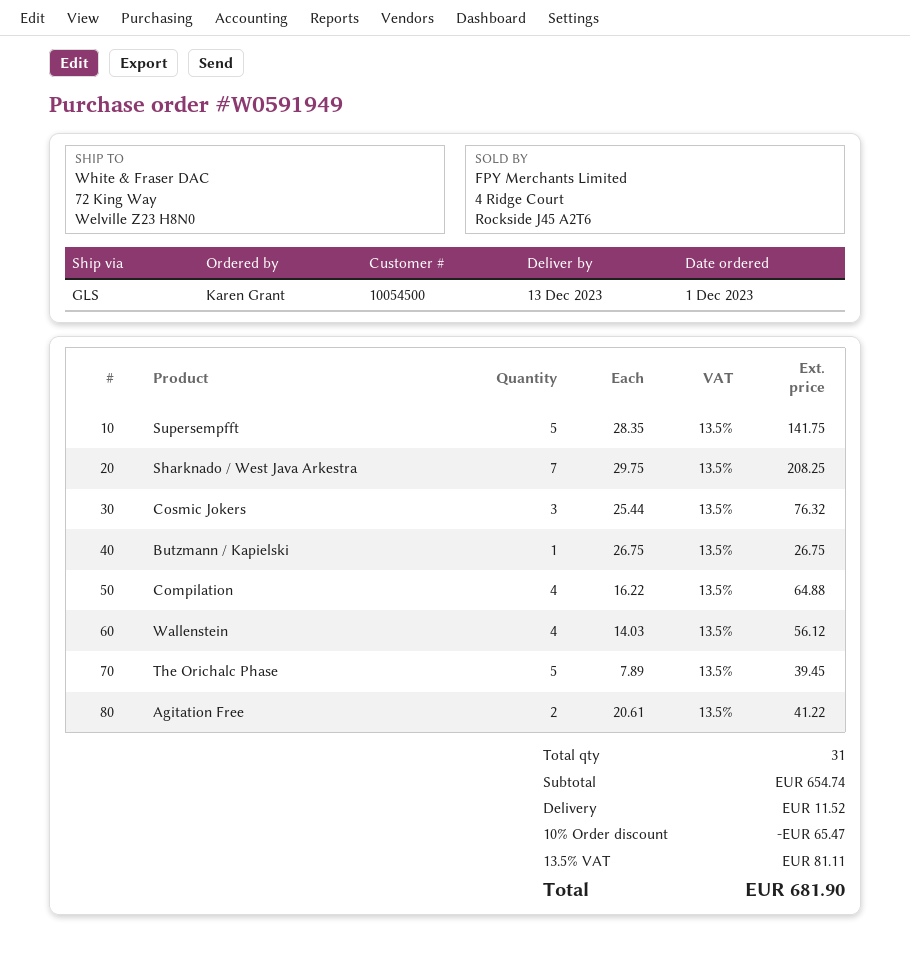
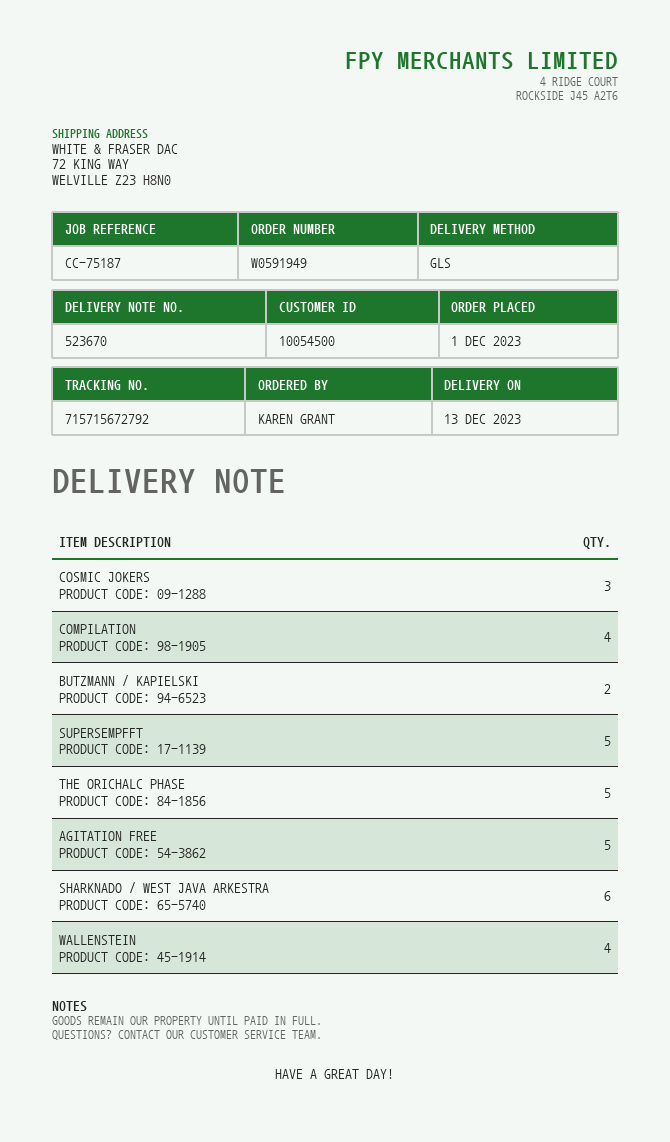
Sharknado / West Java Arkestra: 7 -> 6
Butzmann / Kapielski: 1 -> 2
Agitation Free: 2 -> 5

